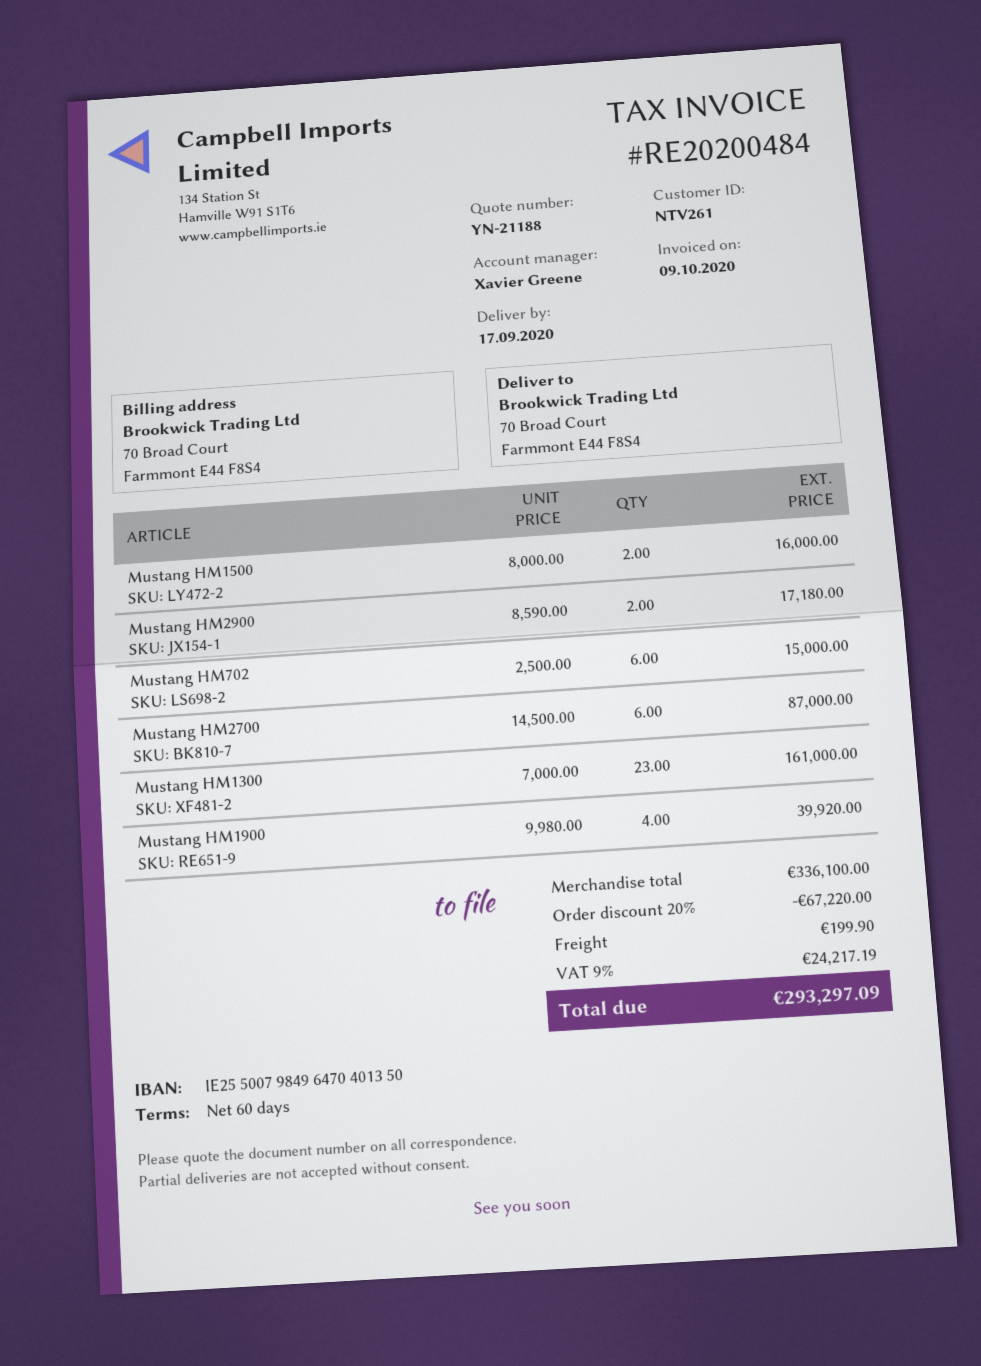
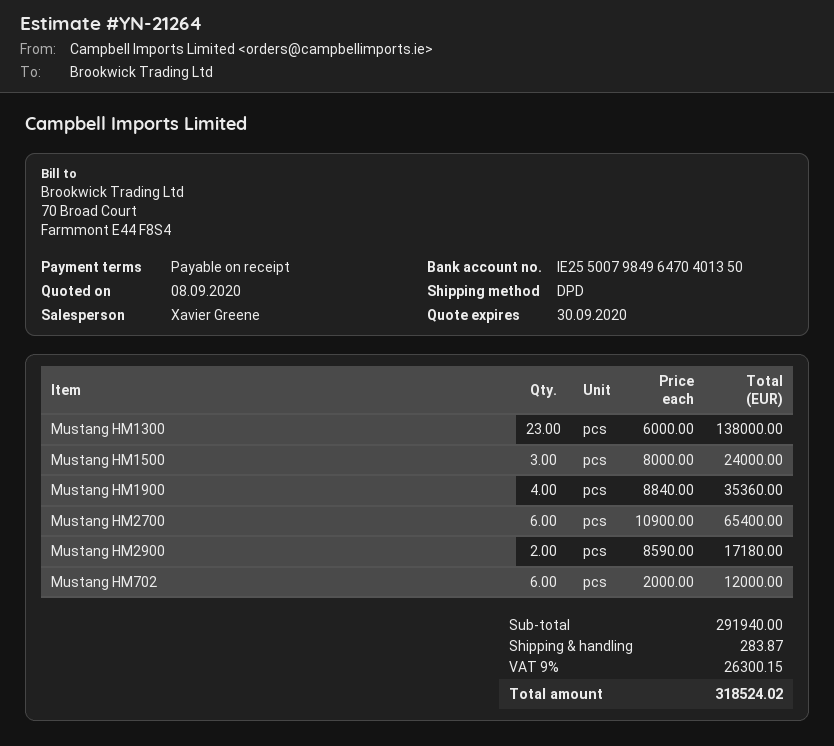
quote number: YN-21188 -> YN-21264
payment terms: 60 days -> on receipt
Mustang HM1500: 2 x 8000.00 = 16000.00 -> 3 x 8000.00 = 24000.00
Mustang HM702: 6 x 2500.00 = 15000.00 -> 6 x 2000.00 = 12000.00
Mustang HM2700: 6 x 14500.00 = 87000.00 -> 6 x 10900.00 = 65400.00
Mustang HM1300: 23 x 7000.00 = 161000.00 -> 23 x 6000.00 = 138000.00
Mustang HM1900: 4 x 9980.00 = 39920.00 -> 4 x 8840.00 = 35360.00
subtotal: 336100.00 -> 291940.00
discount: 20% = 67220.00 -> none
shipping: 199.90 -> 283.87
tax: 9% = 24217.19 -> 9% = 26300.15
total: 293297.09 -> 318524.02

